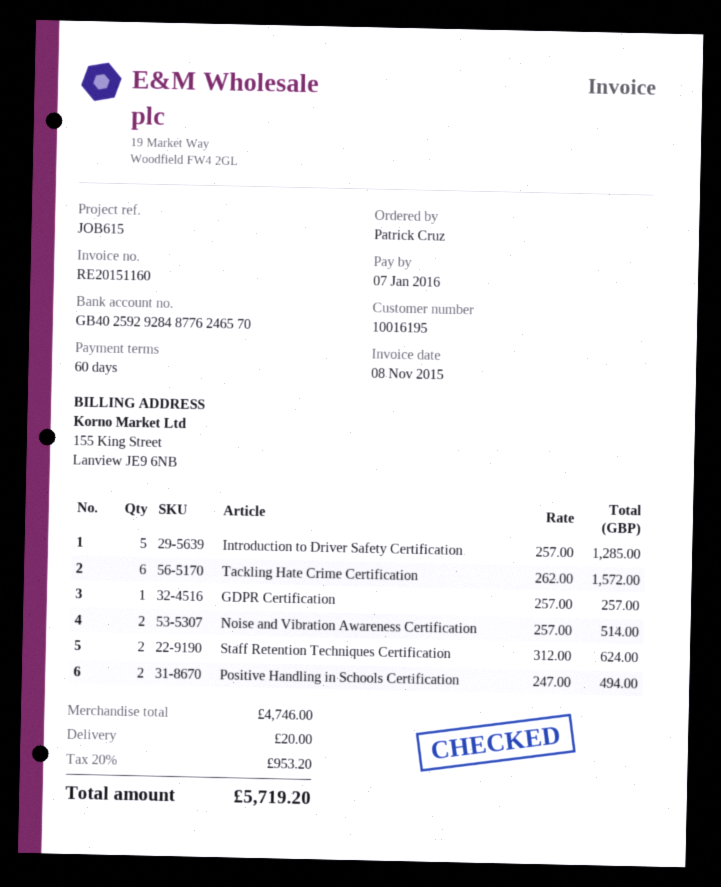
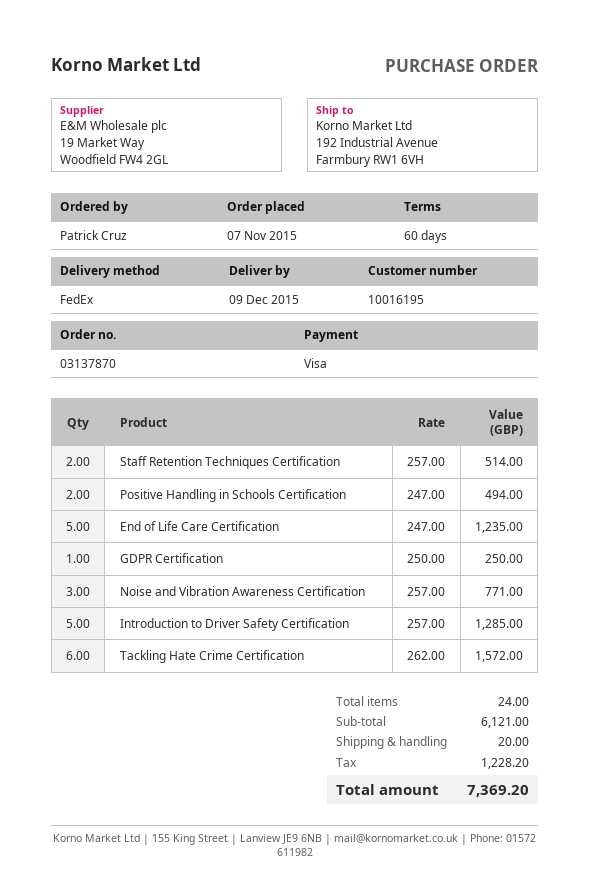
GDPR Certification: 1 x 257.00 = 257.00 -> 1 x 250.00 = 250.00
Noise and Vibration Awareness Certification: 2 x 257.00 = 514.00 -> 3 x 257.00 = 771.00
Staff Retention Techniques Certification: 2 x 312.00 = 624.00 -> 2 x 257.00 = 514.00
End of Life Care Certification: none -> 5 x 247.00 = 1235.00
subtotal: 4746.00 -> 6121.00
tax: 953.20 -> 1228.20
total: 5719.20 -> 7369.20

